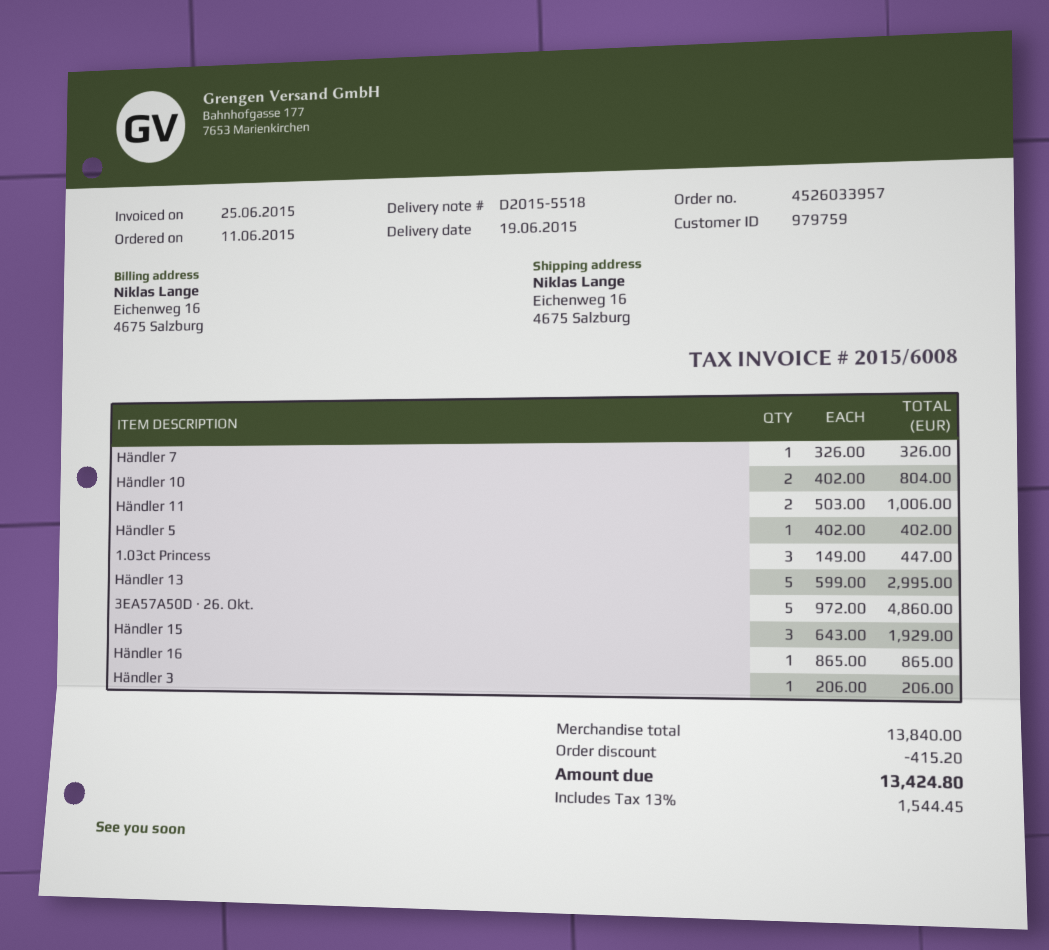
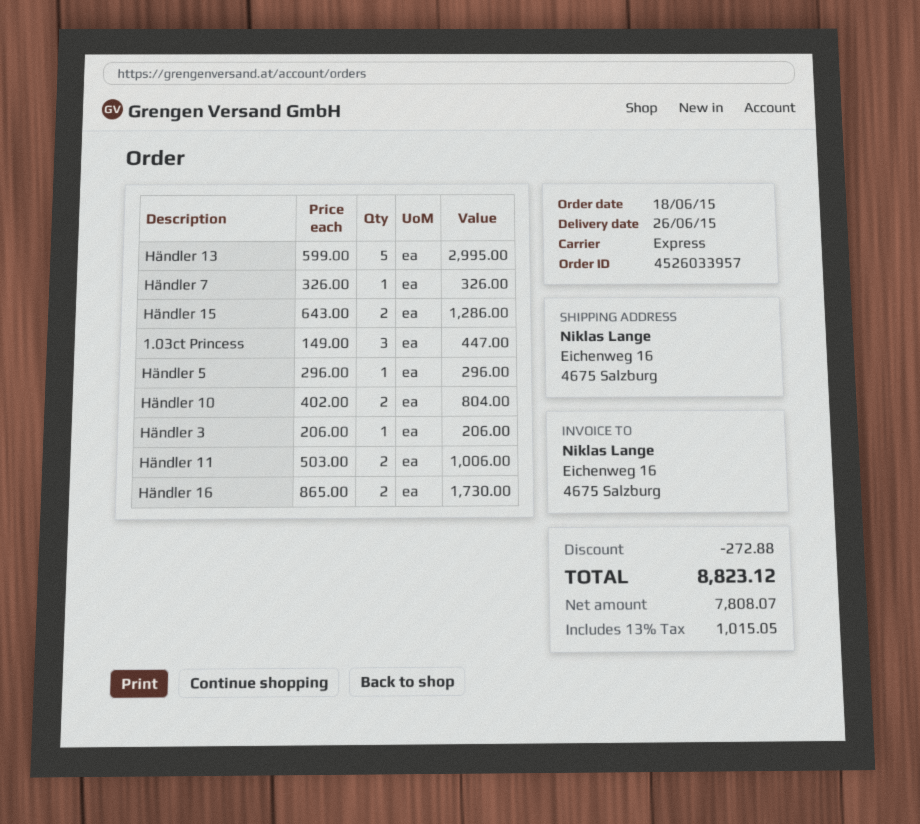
order date: 2015-06-11 -> 2015-06-18
delivery date: 2015-06-19 -> 2015-06-26
Händler 5: 1 x 402.00 = 402.00 -> 1 x 296.00 = 296.00
3EA57A50D · 26. Okt.: 5 x 972.00 = 4860.00 -> none
Händler 15: 3 x 643.00 = 1929.00 -> 2 x 643.00 = 1286.00
Händler 16: 1 x 865.00 = 865.00 -> 2 x 865.00 = 1730.00
discount: 415.20 -> 272.88
tax: 13% = 1544.45 -> 13% = 1015.05
total: 13424.80 -> 8823.12

